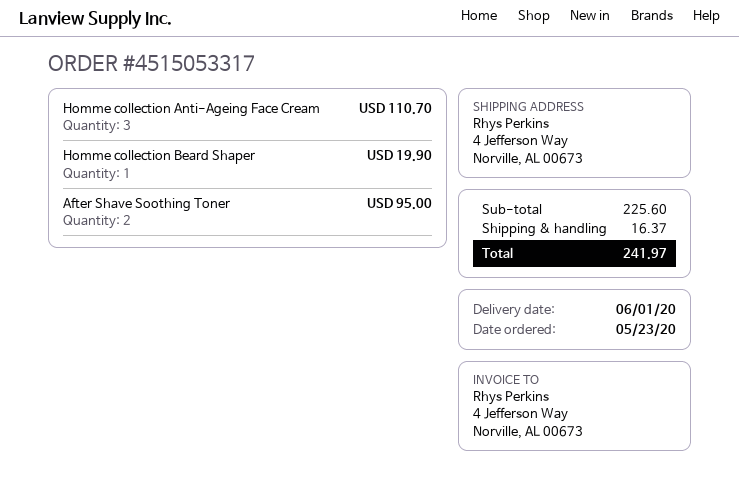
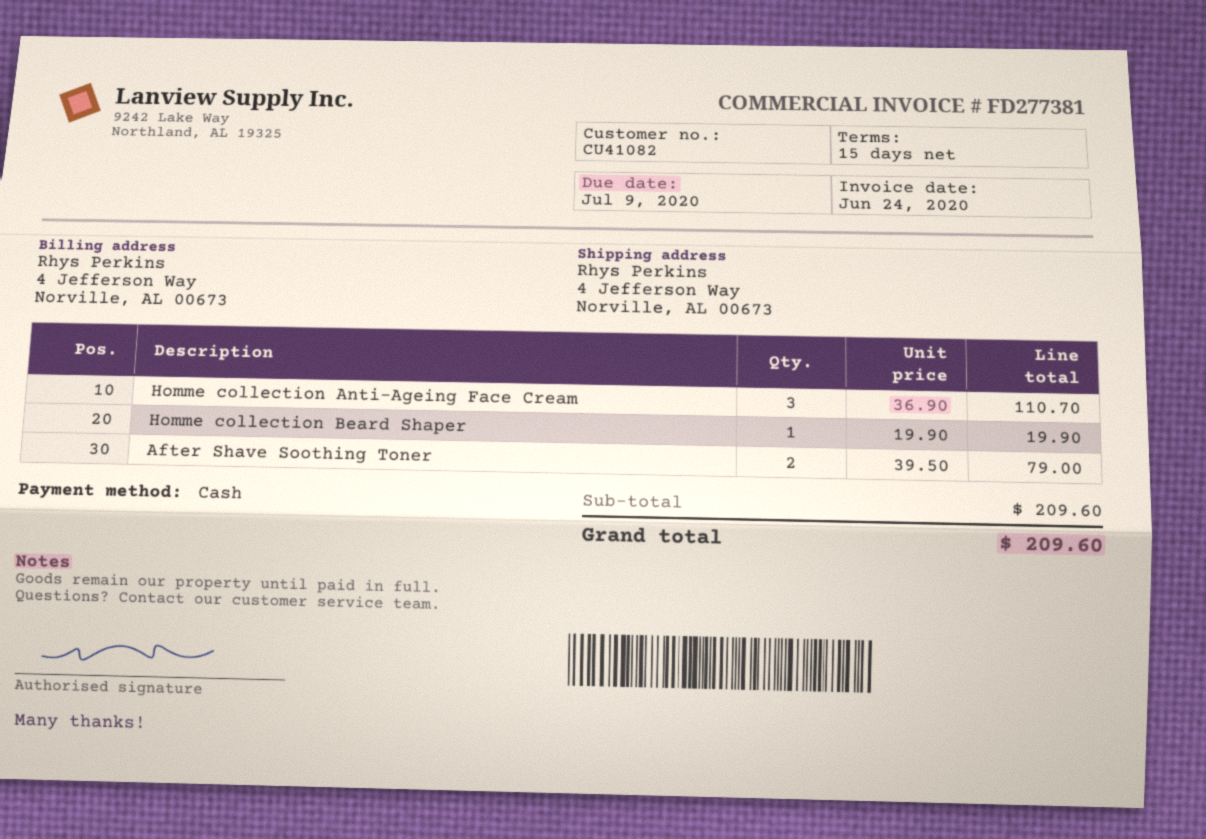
After Shave Soothing Toner: 2 for 95.00 -> 2 for 79.00
subtotal: 225.60 -> 209.60
shipping: 16.37 -> none
total: 241.97 -> 209.60

